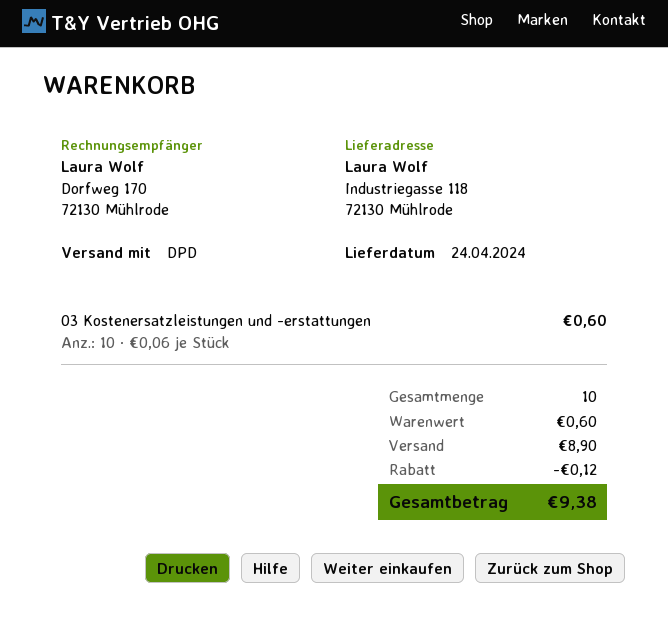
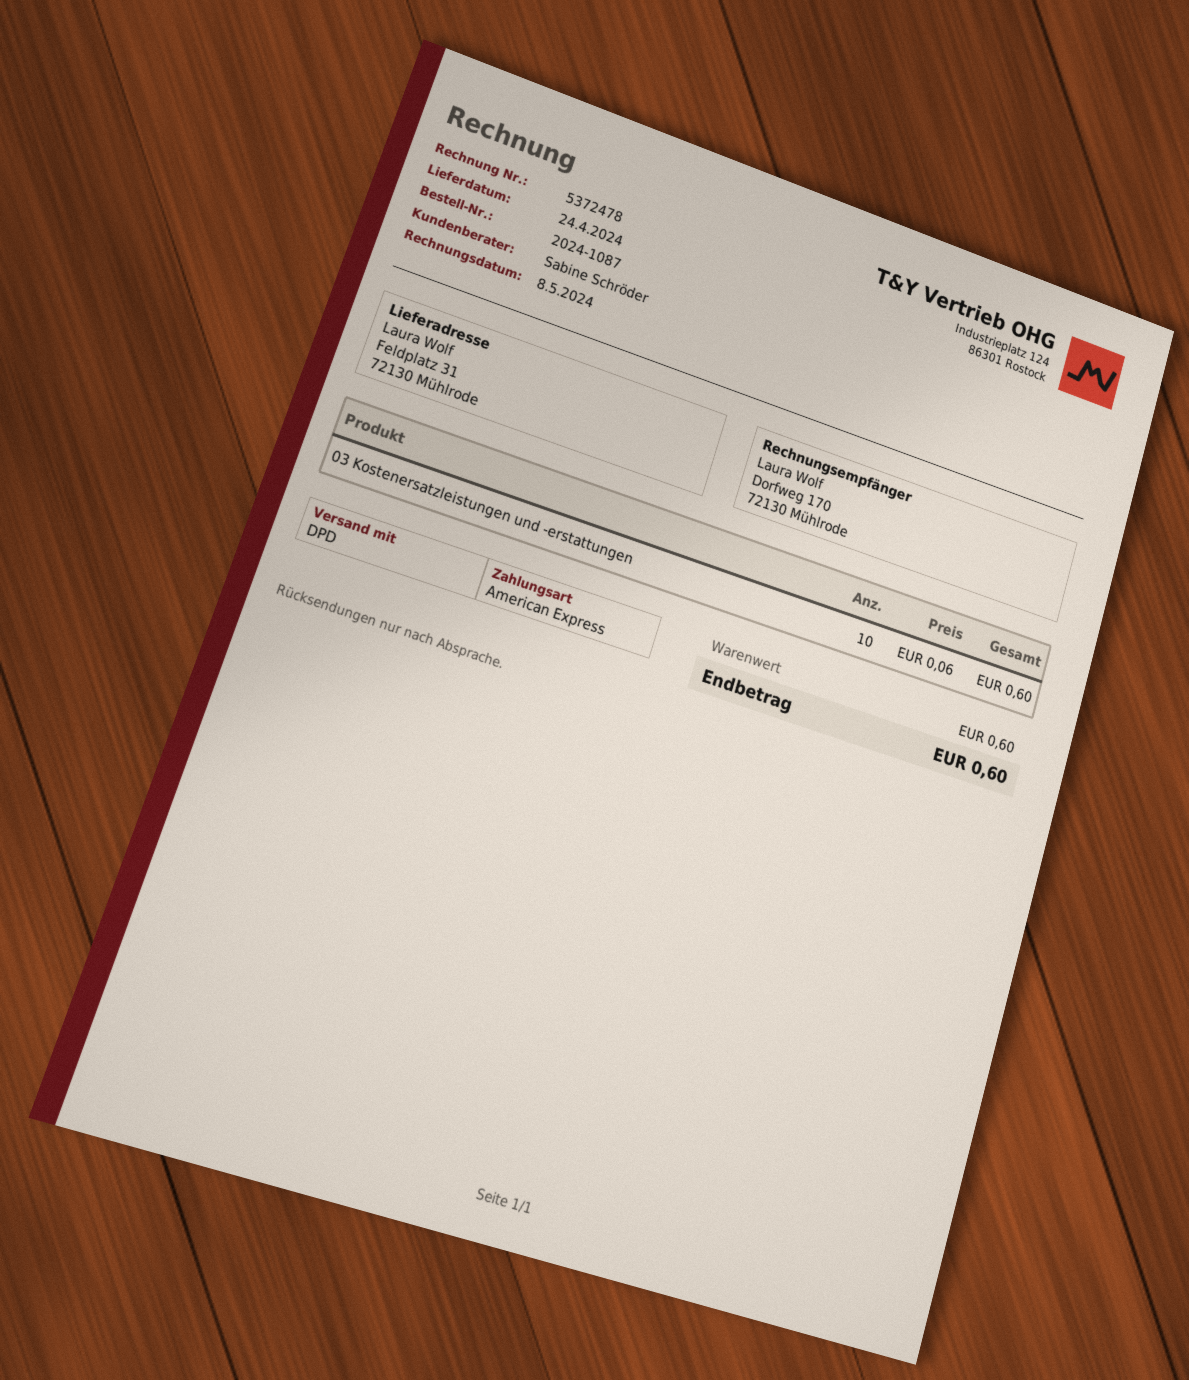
ship to: Industriegasse 118, 72130 Mühlrode -> Feldplatz 31, 72130 Mühlrode
discount: 0.12 -> none
shipping: 8.90 -> none
total: 9.38 -> 0.60

